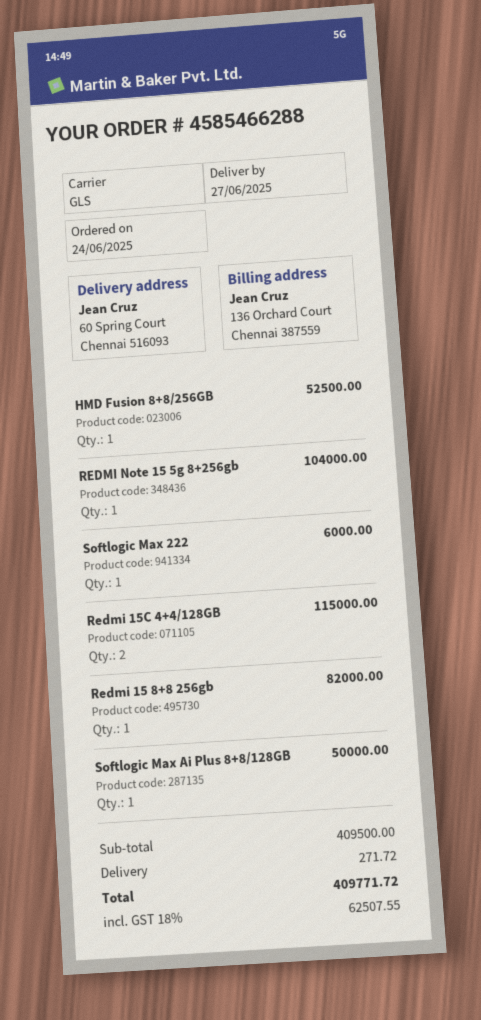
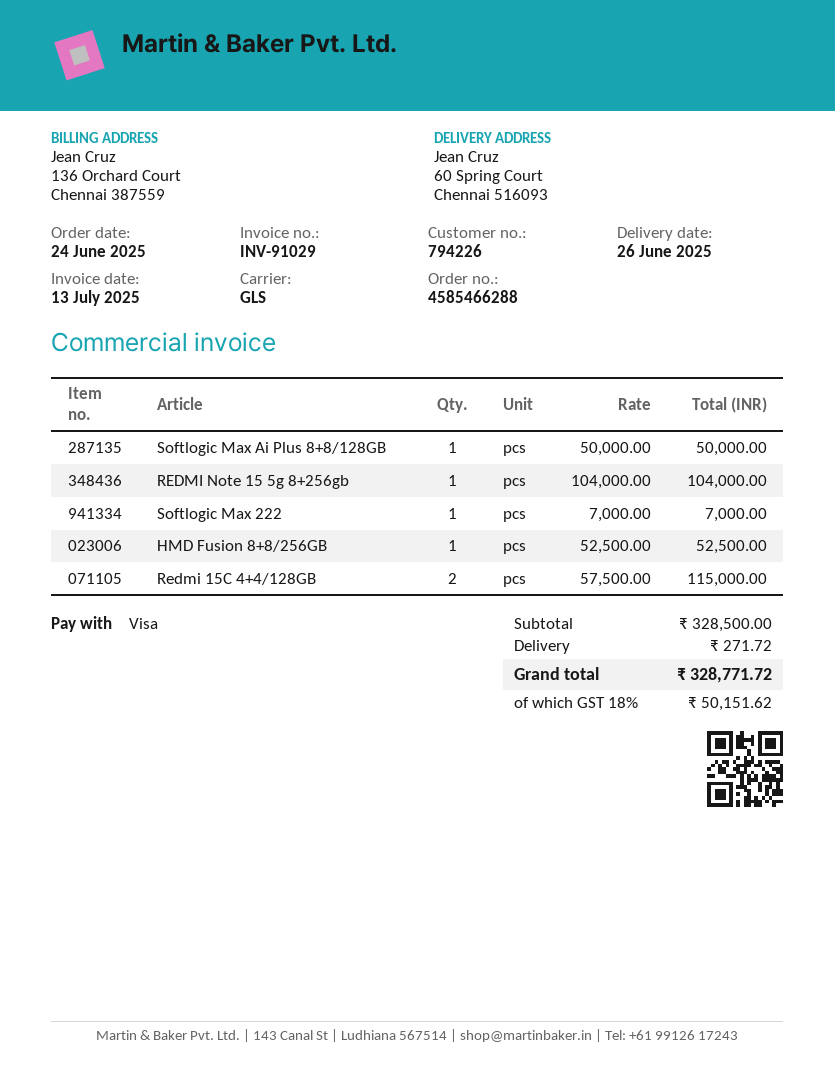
delivery date: 2025-06-27 -> 2025-06-26
Softlogic Max 222: 1 for 6000.00 -> 1 for 7000.00
Redmi 15 8+8 256gb: 1 for 82000.00 -> none
subtotal: 409500.00 -> 328500.00
tax: 18% = 62507.55 -> 18% = 50151.62
total: 409771.72 -> 328771.72

